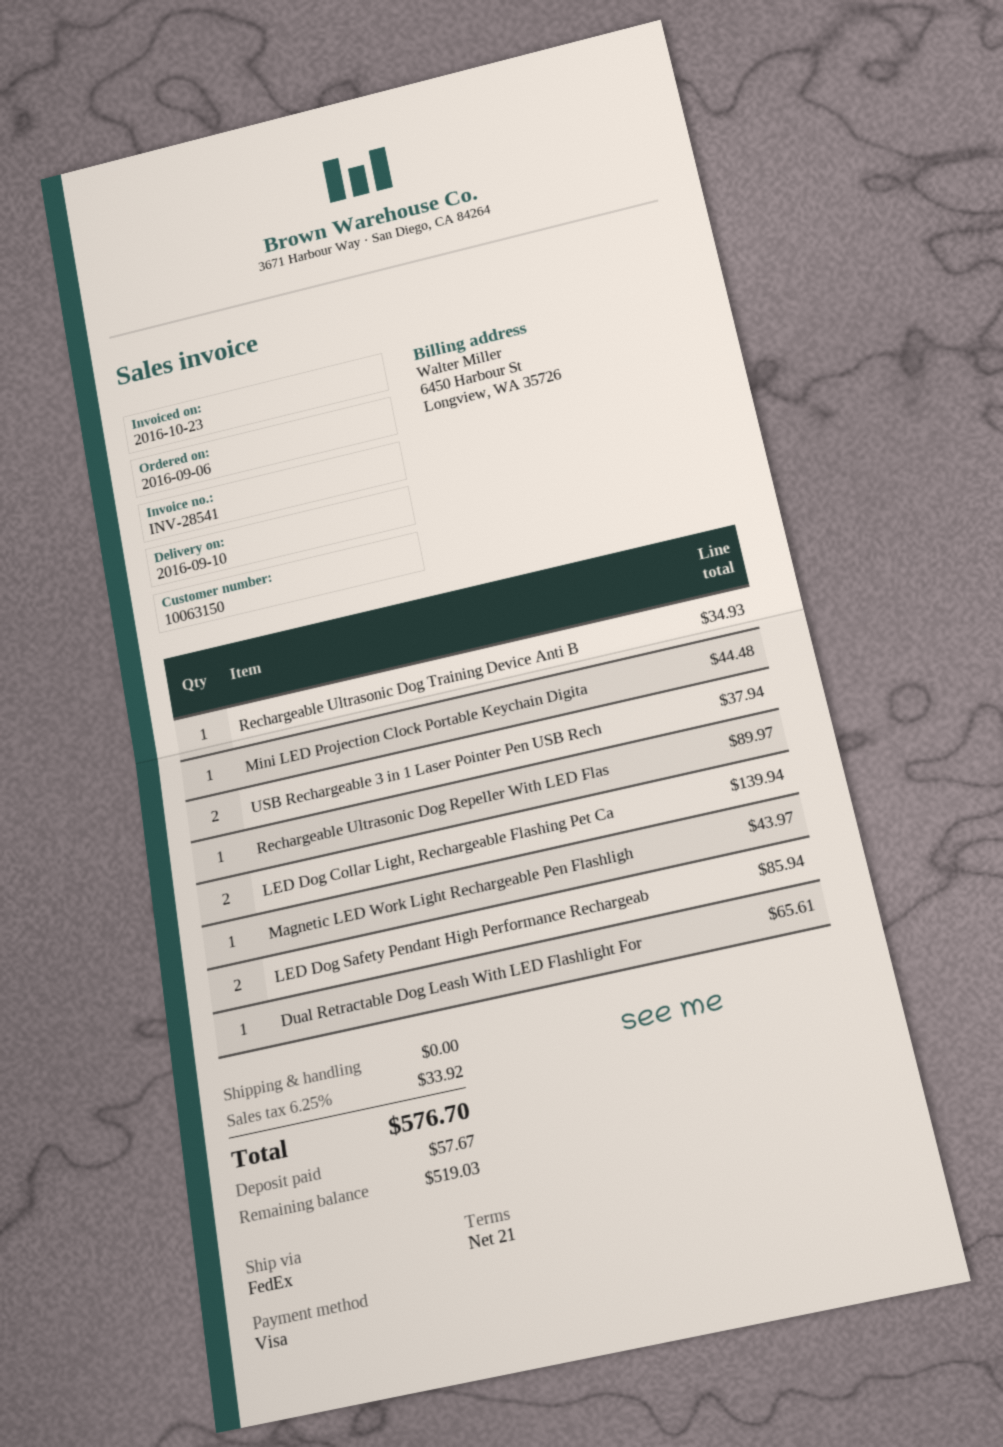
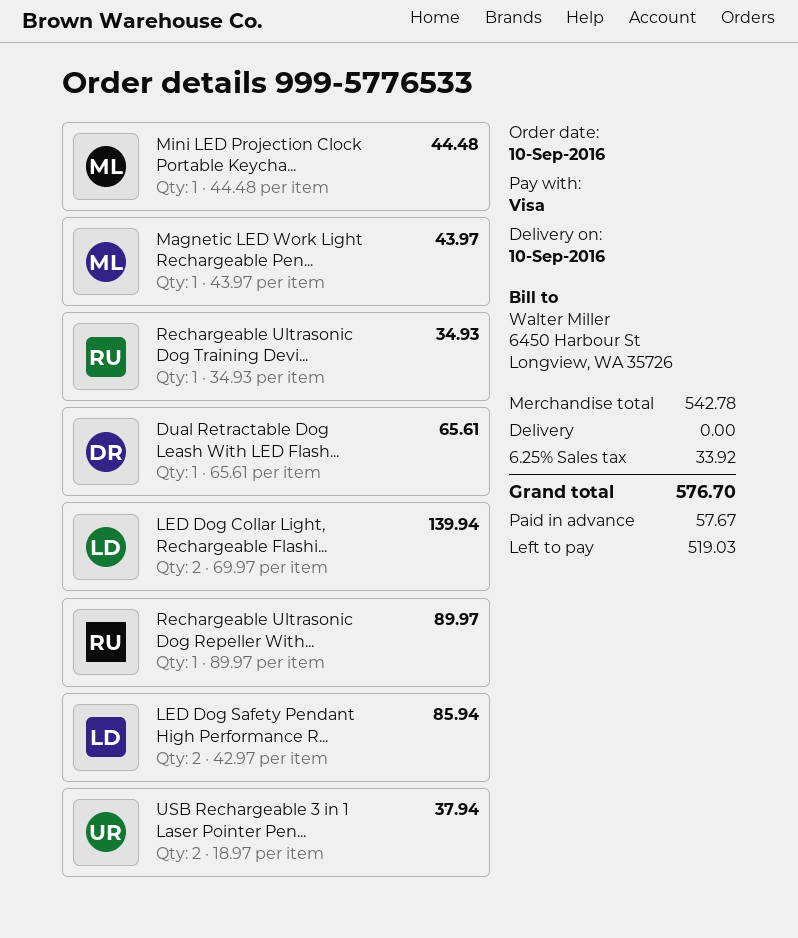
order date: 2016-09-06 -> 2016-09-10

